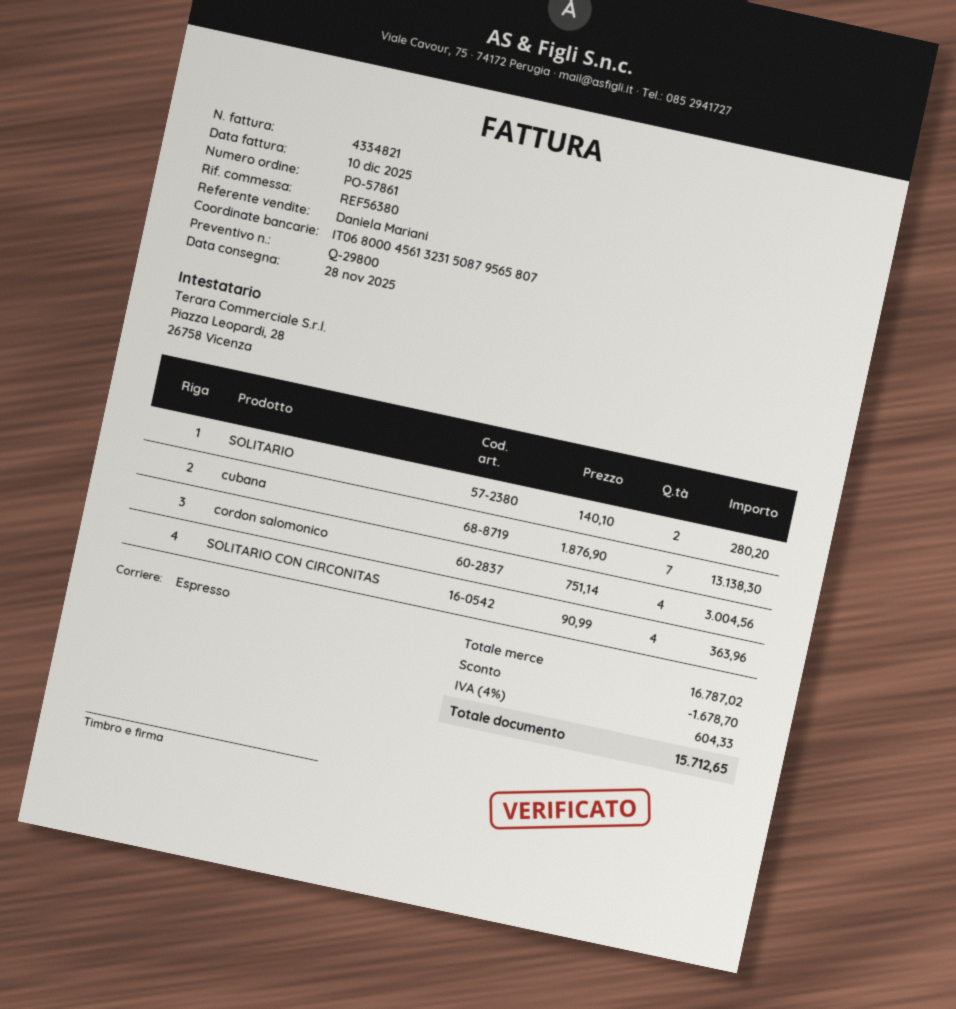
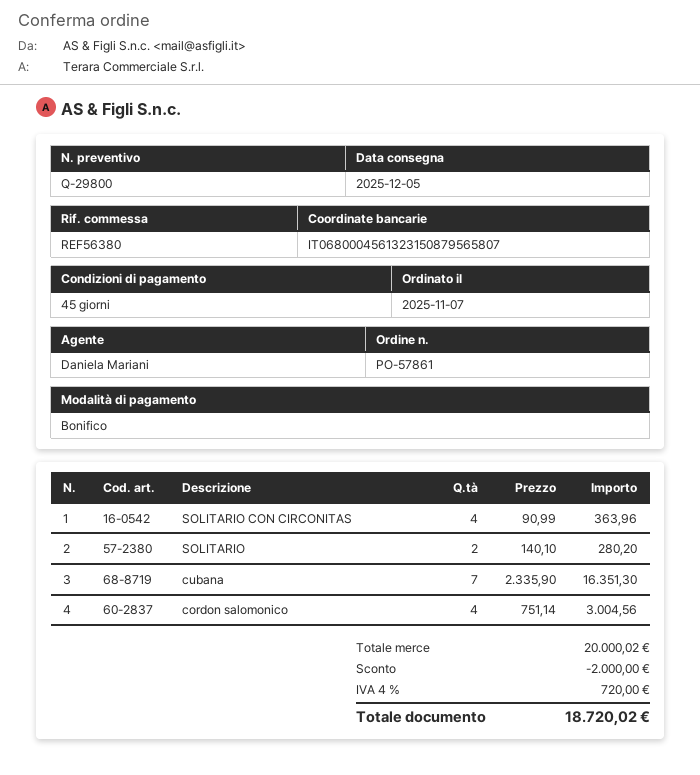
delivery date: 2025-11-28 -> 2025-12-05
cubana: 7 x 1876.90 = 13138.30 -> 7 x 2335.90 = 16351.30
subtotal: 16787.02 -> 20000.02
discount: 1678.70 -> 2000.00
tax: 4% = 604.33 -> 4% = 720.00
total: 15712.65 -> 18720.02

